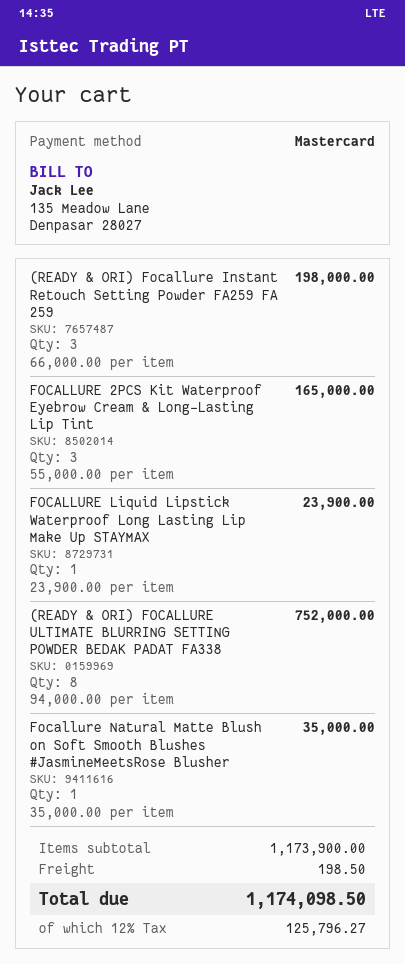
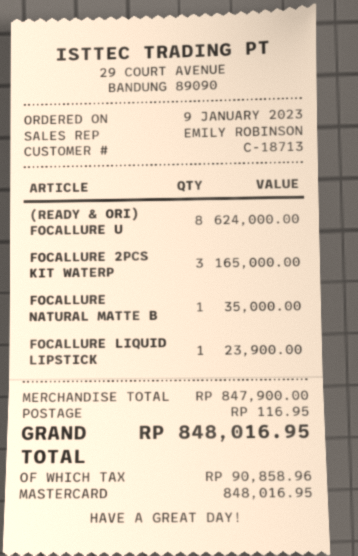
(READY & ORI) Focallure Instant Retouch Setting Powder FA259 FA 259: 3 for 198000.00 -> none
(READY & ORI) FOCALLURE ULTIMATE BLURRING SETTING POWDER BEDAK PADAT FA338: 8 for 752000.00 -> 8 for 624000.00
subtotal: 1173900.00 -> 847900.00
shipping: 198.50 -> 116.95
tax: 125796.27 -> 90858.96
total: 1174098.50 -> 848016.95

